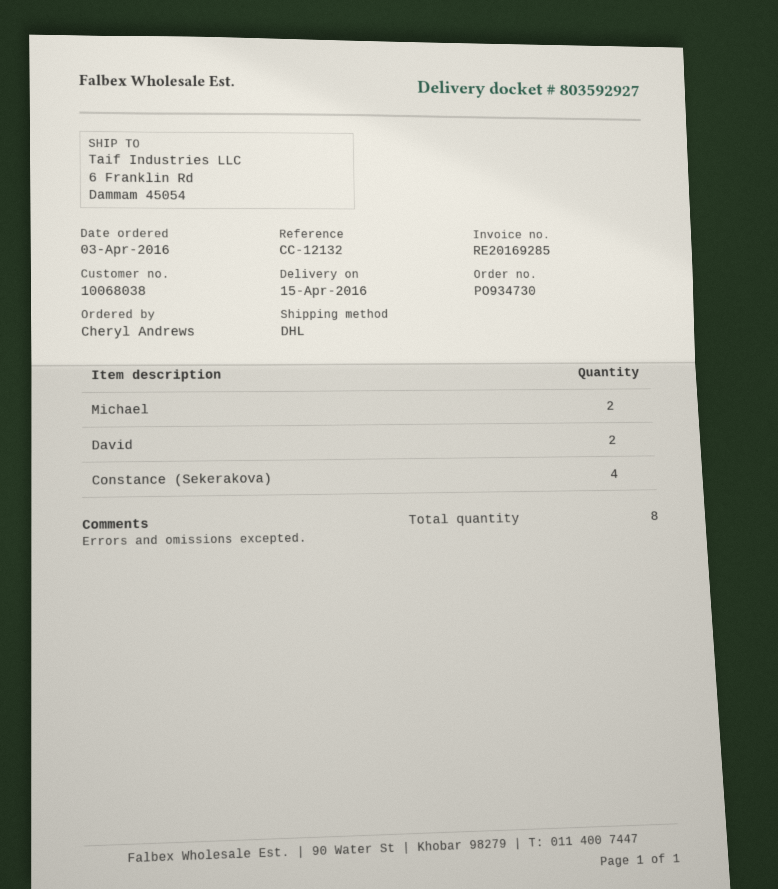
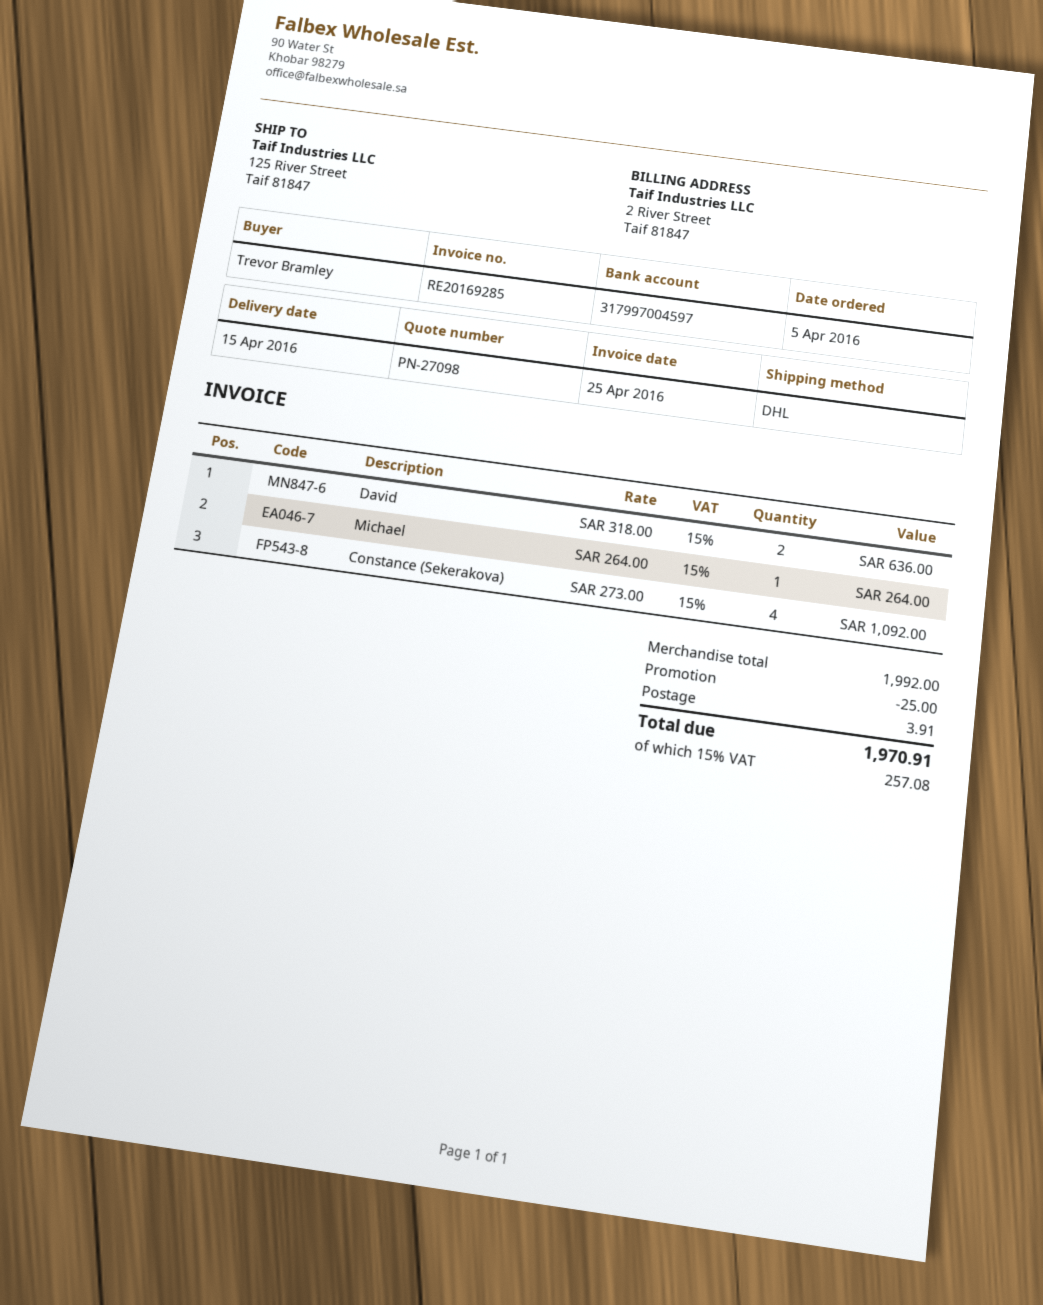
order date: 2016-04-03 -> 2016-04-05
ordered by: Cheryl Andrews -> Trevor Bramley
ship to: 6 Franklin Rd, Dammam 45054 -> 125 River Street, Taif 81847
Michael: 2 -> 1

